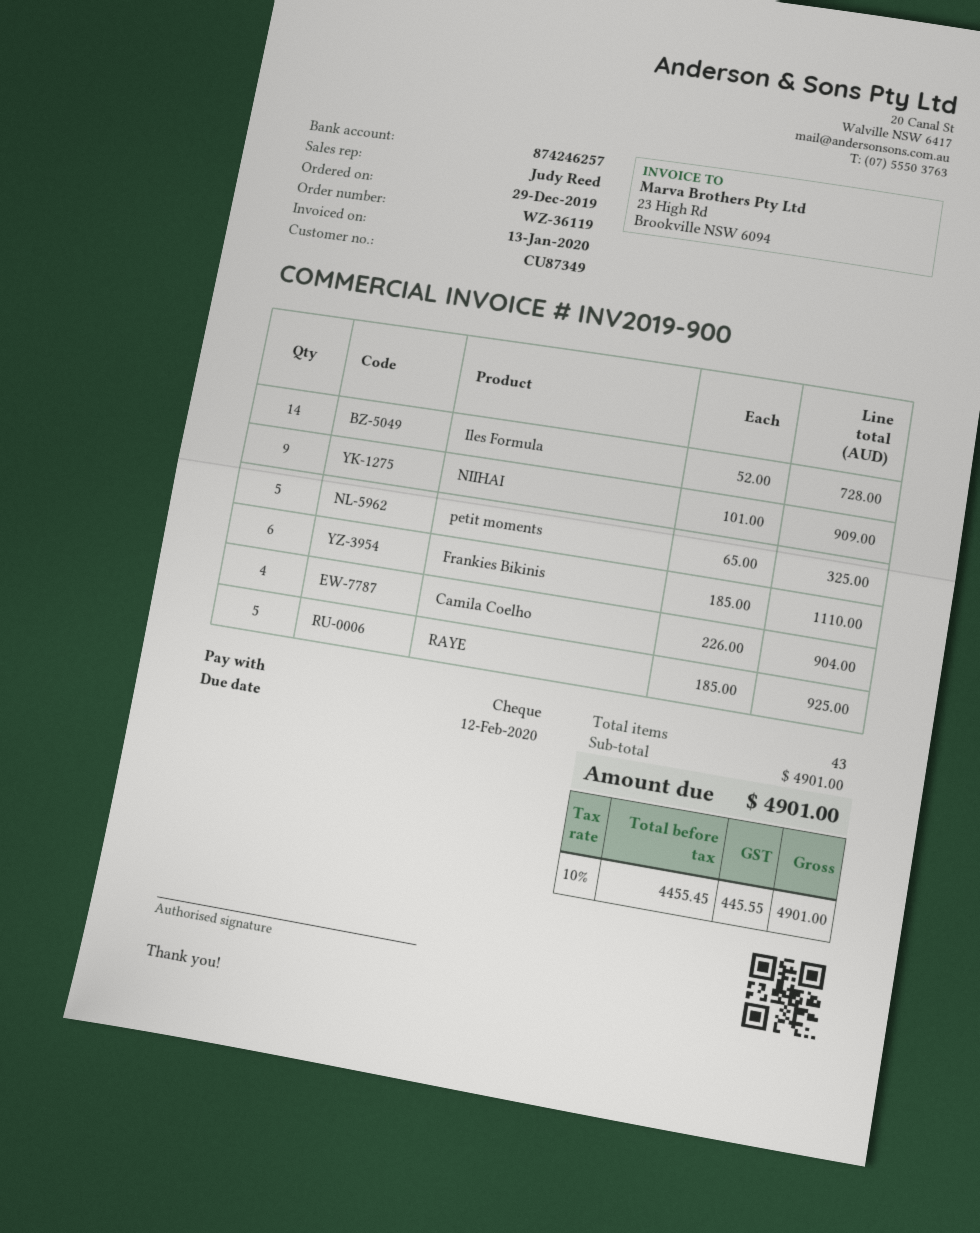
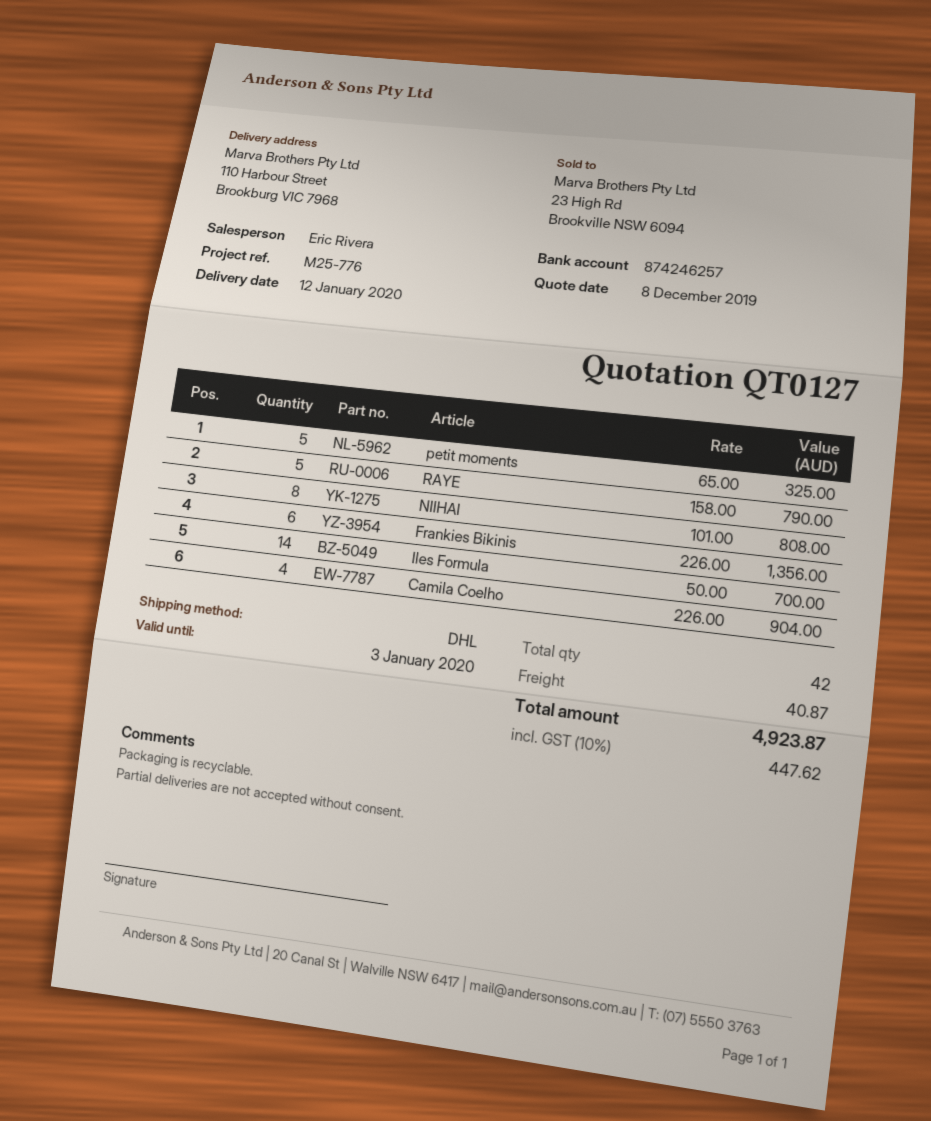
sales rep: Judy Reed -> Eric Rivera
Iles Formula: 14 x 52.00 = 728.00 -> 14 x 50.00 = 700.00
NIIHAI: 9 x 101.00 = 909.00 -> 8 x 101.00 = 808.00
Frankies Bikinis: 6 x 185.00 = 1110.00 -> 6 x 226.00 = 1356.00
RAYE: 5 x 185.00 = 925.00 -> 5 x 158.00 = 790.00
total quantity: 43 -> 42
shipping: none -> 40.87
tax: 10% = 445.55 -> 10% = 447.62
total: 4901.00 -> 4923.87

